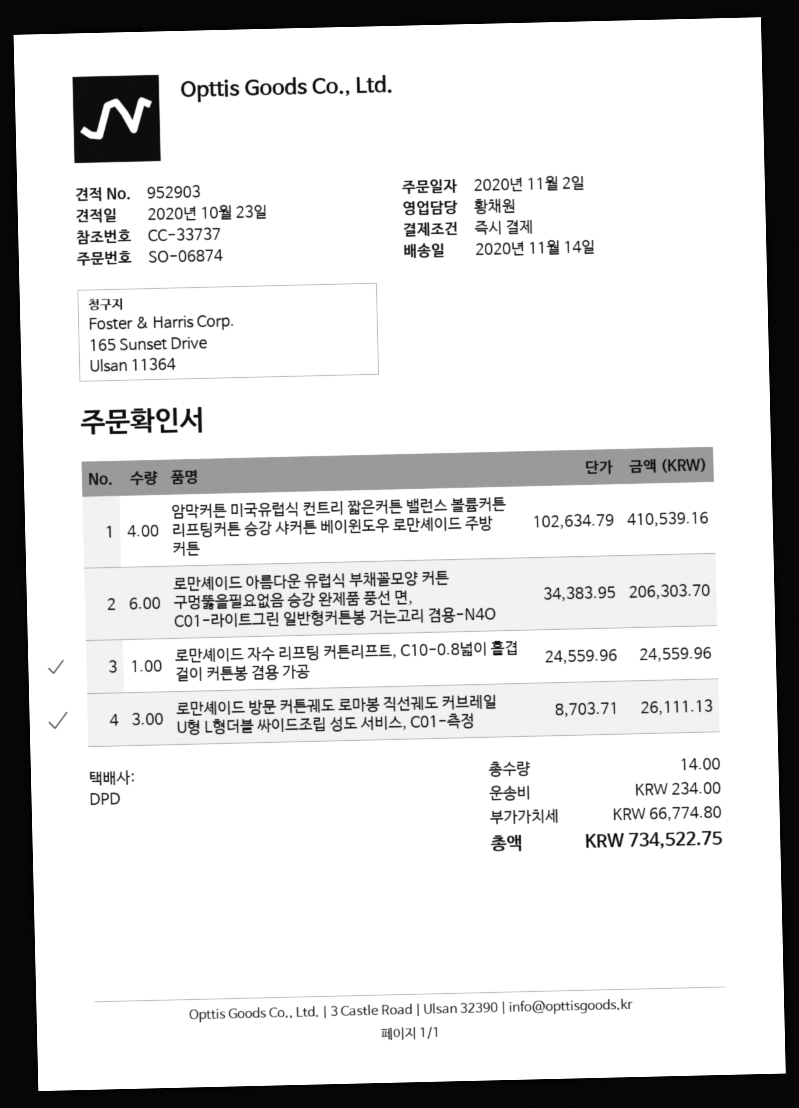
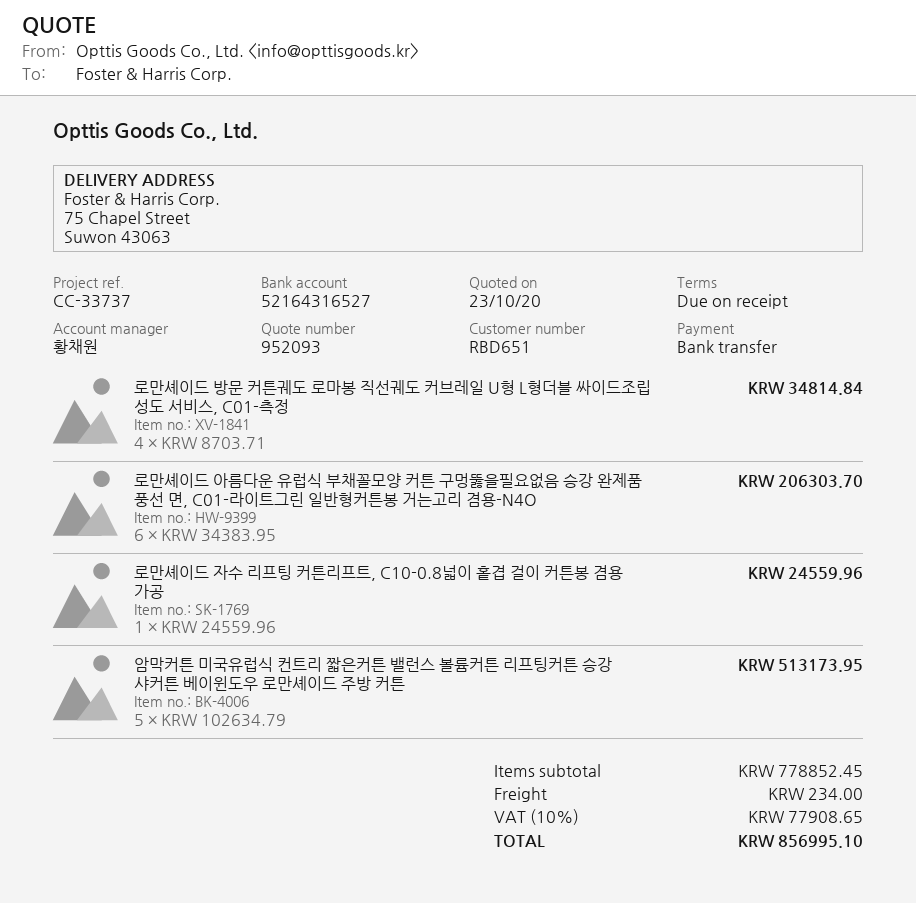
quote number: 952903 -> 952093
암막커튼 미국유럽식 컨트리 짧은커튼 밸런스 볼륨커튼 리프팅커튼 승강 샤커튼 베이윈도우 로만셰이드 주방 커튼: 4 x 102634.79 = 410539.16 -> 5 x 102634.79 = 513173.95
로만셰이드 방문 커튼궤도 로마봉 직선궤도 커브레일 U형 L형더블 싸이드조립 성도 서비스, C01-측정: 3 x 8703.71 = 26111.13 -> 4 x 8703.71 = 34814.84
tax: 66774.80 -> 77908.65
total: 734522.75 -> 856995.10

